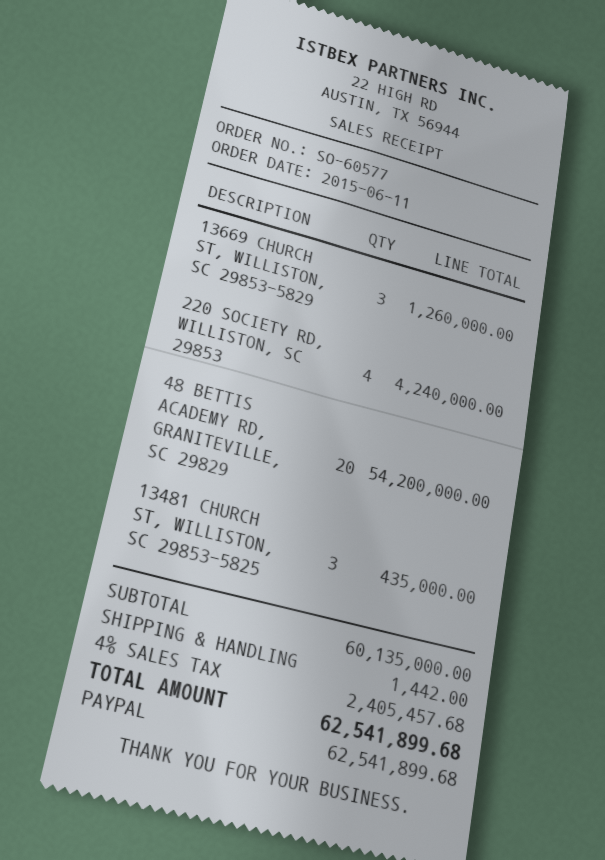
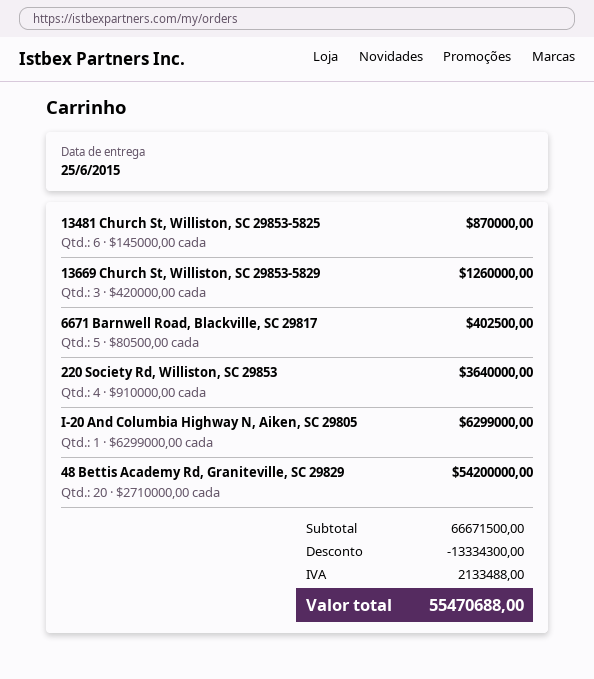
220 SOCIETY RD, WILLISTON, SC 29853: 4 for 4240000.00 -> 4 for 3640000.00
13481 CHURCH ST, WILLISTON, SC 29853-5825: 3 for 435000.00 -> 6 for 870000.00
6671 Barnwell Road, Blackville, SC 29817: none -> 5 for 402500.00
I-20 And Columbia Highway N, Aiken, SC 29805: none -> 1 for 6299000.00
subtotal: 60135000.00 -> 66671500.00
discount: none -> 13334300.00
shipping: 1442.00 -> none
tax: 2405457.68 -> 2133488.00
total: 62541899.68 -> 55470688.00

